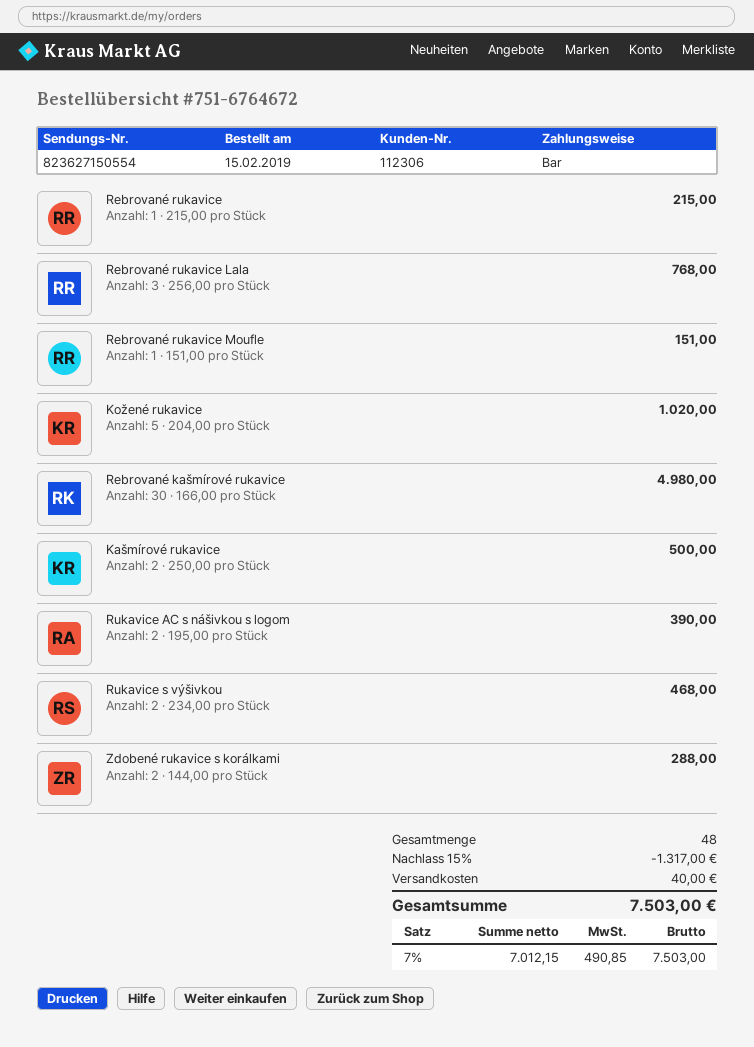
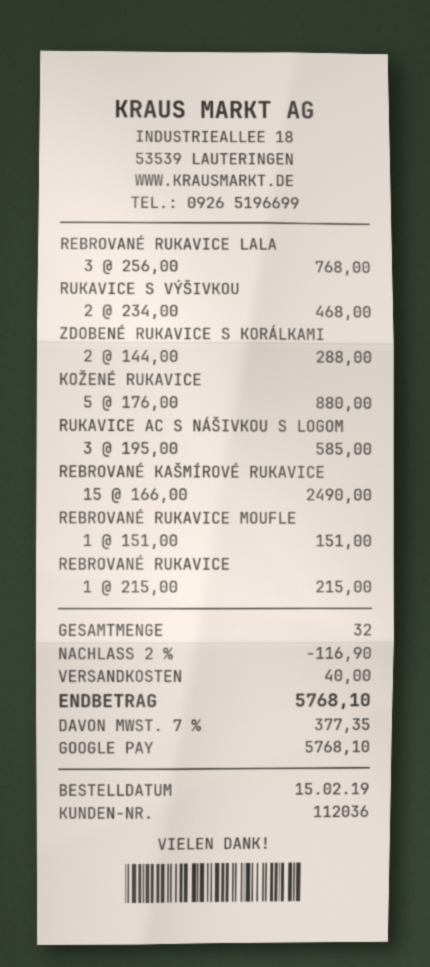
customer number: 112306 -> 112036
payment method: cash -> Google Pay
Kožené rukavice: 5 x 204.00 = 1020.00 -> 5 x 176.00 = 880.00
Rebrované kašmírové rukavice: 30 x 166.00 = 4980.00 -> 15 x 166.00 = 2490.00
Kašmírové rukavice: 2 x 250.00 = 500.00 -> none
Rukavice AC s nášivkou s logom: 2 x 195.00 = 390.00 -> 3 x 195.00 = 585.00
total quantity: 48 -> 32
discount: 15% = 1317.00 -> 2% = 116.90
tax: 7% = 490.85 -> 7% = 377.35
total: 7503.00 -> 5768.10

